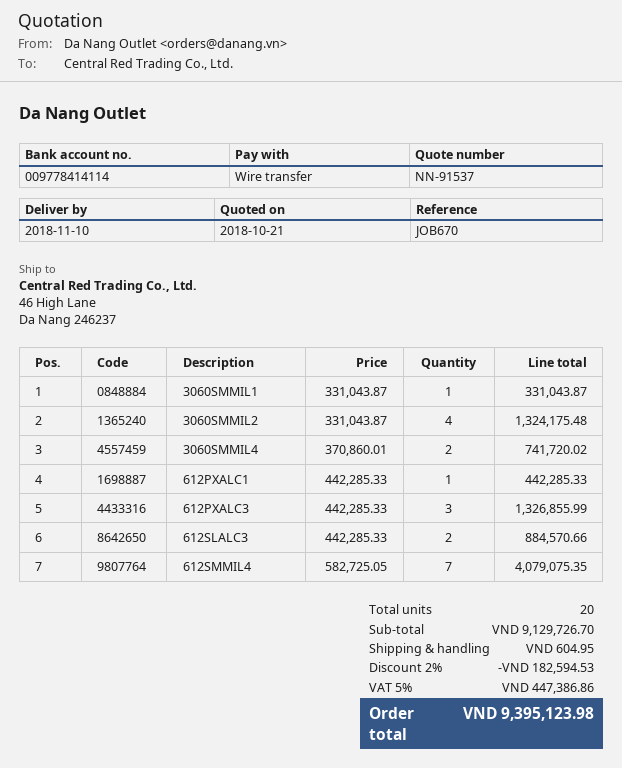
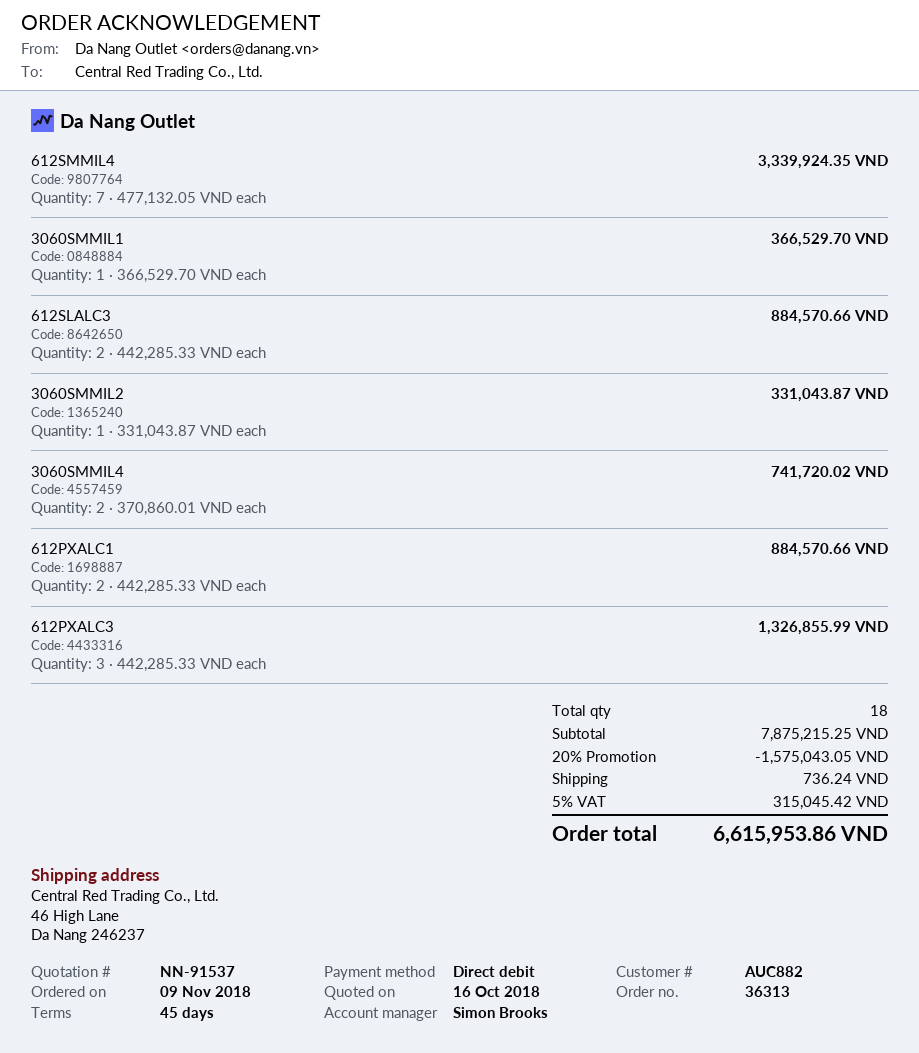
quote date: 2018-10-21 -> 2018-10-16
payment method: bank transfer -> direct debit
3060SMMIL1: 1 x 331043.87 = 331043.87 -> 1 x 366529.70 = 366529.70
3060SMMIL2: 4 x 331043.87 = 1324175.48 -> 1 x 331043.87 = 331043.87
612PXALC1: 1 x 442285.33 = 442285.33 -> 2 x 442285.33 = 884570.66
612SMMIL4: 7 x 582725.05 = 4079075.35 -> 7 x 477132.05 = 3339924.35
total quantity: 20 -> 18
subtotal: 9129726.70 -> 7875215.25
discount: 2% = 182594.53 -> 20% = 1575043.05
shipping: 604.95 -> 736.24
tax: 5% = 447386.86 -> 5% = 315045.42
total: 9395123.98 -> 6615953.86

